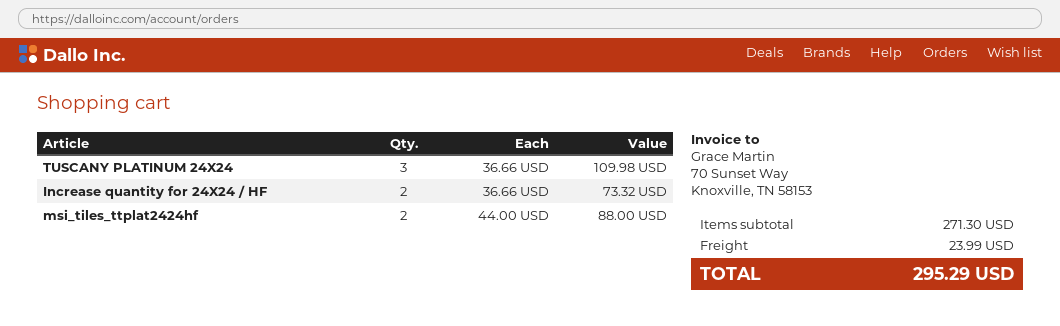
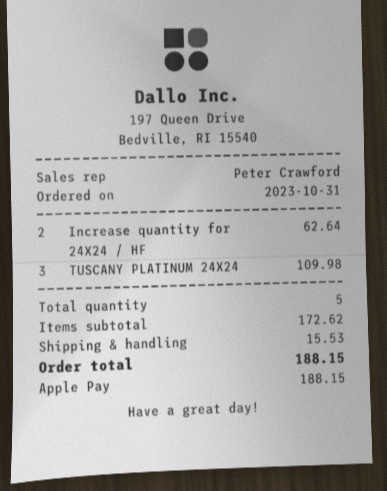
Increase quantity for 24X24 / HF: 2 for 73.32 -> 2 for 62.64
msi_tiles_ttplat2424hf: 2 for 88.00 -> none
subtotal: 271.30 -> 172.62
shipping: 23.99 -> 15.53
total: 295.29 -> 188.15

